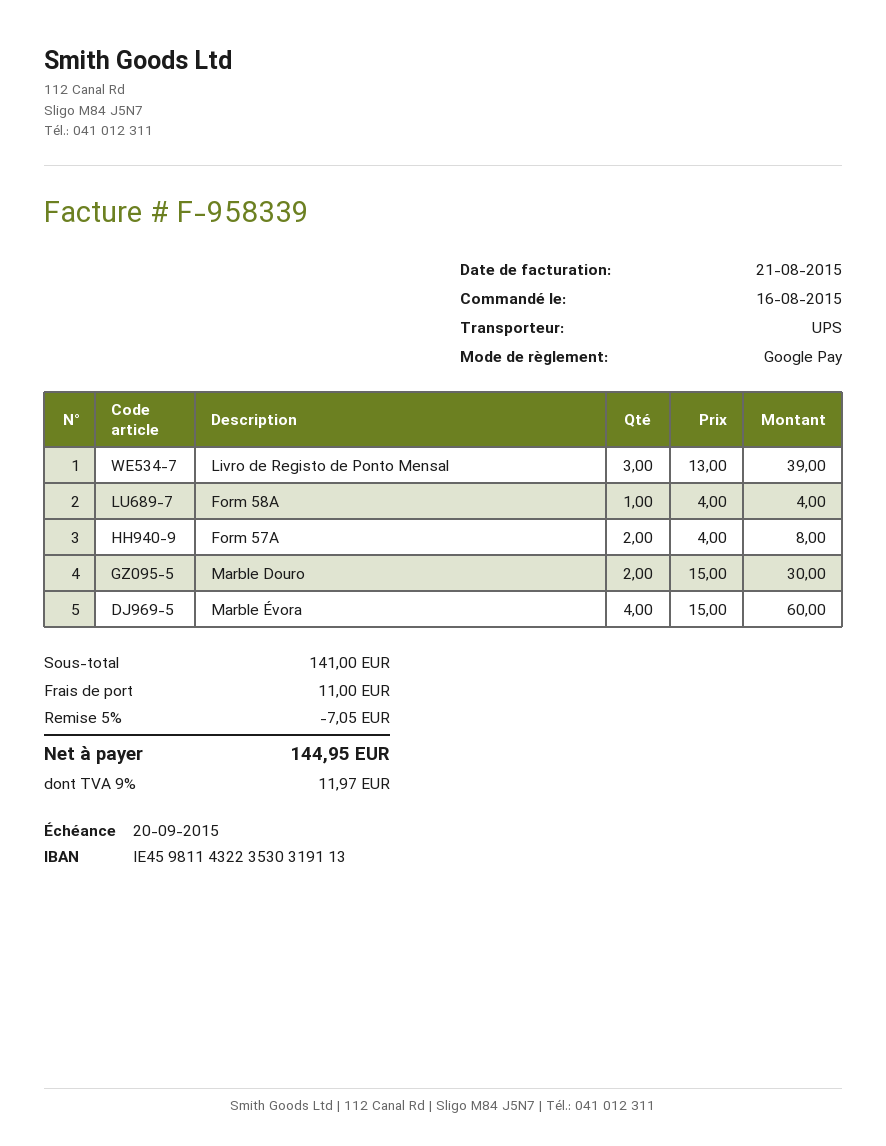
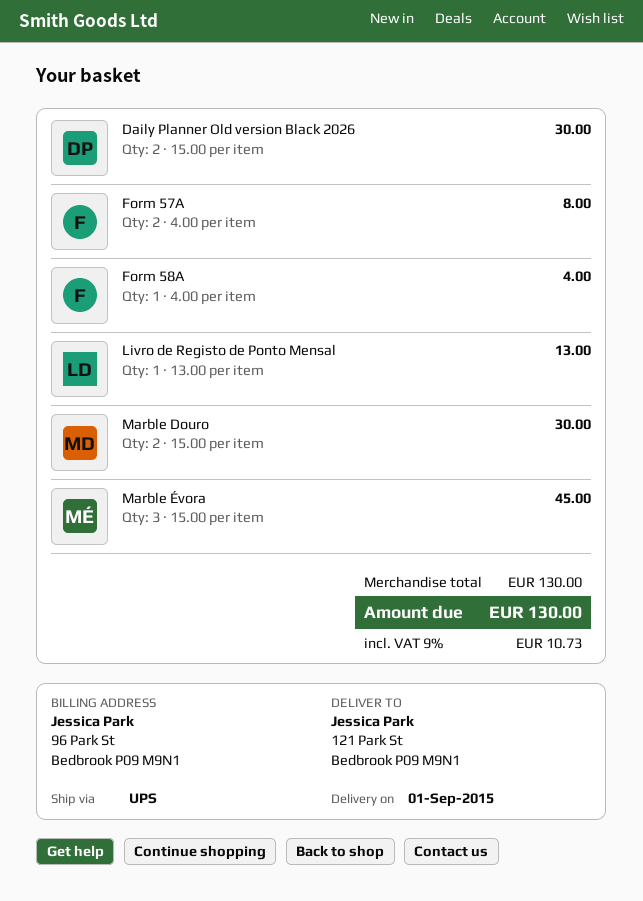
Livro de Registo de Ponto Mensal: 3 x 13.00 = 39.00 -> 1 x 13.00 = 13.00
Marble Évora: 4 x 15.00 = 60.00 -> 3 x 15.00 = 45.00
Daily Planner Old version Black 2026: none -> 2 x 15.00 = 30.00
subtotal: 141.00 -> 130.00
discount: 5% = 7.05 -> none
shipping: 11.00 -> none
tax: 9% = 11.97 -> 9% = 10.73
total: 144.95 -> 130.00

